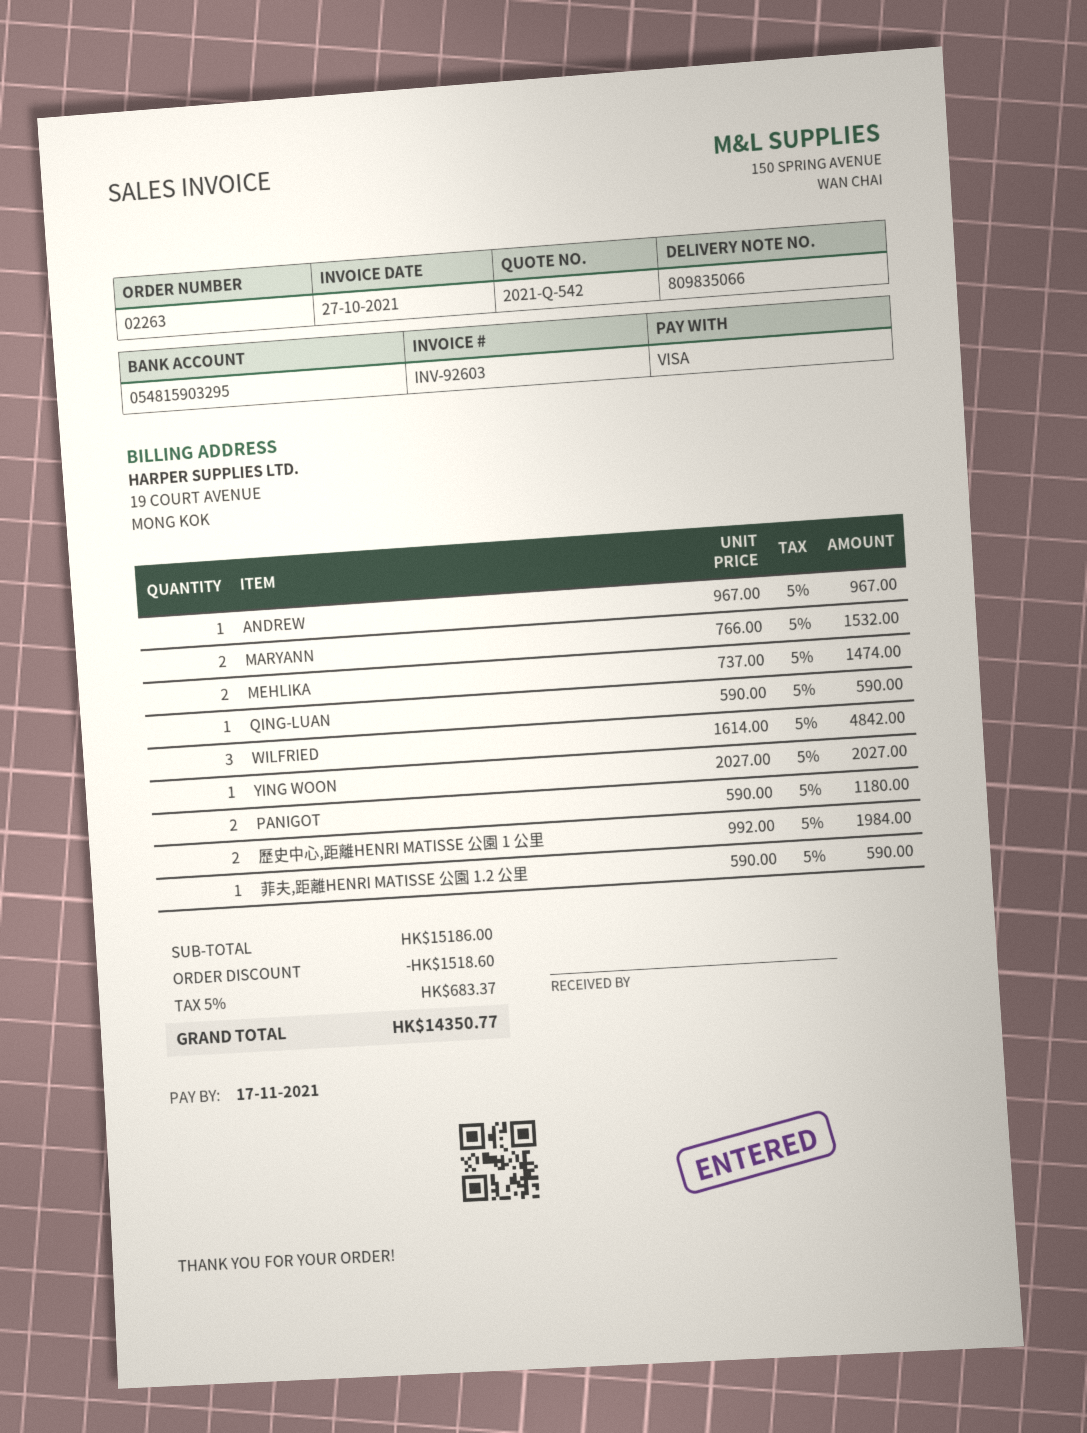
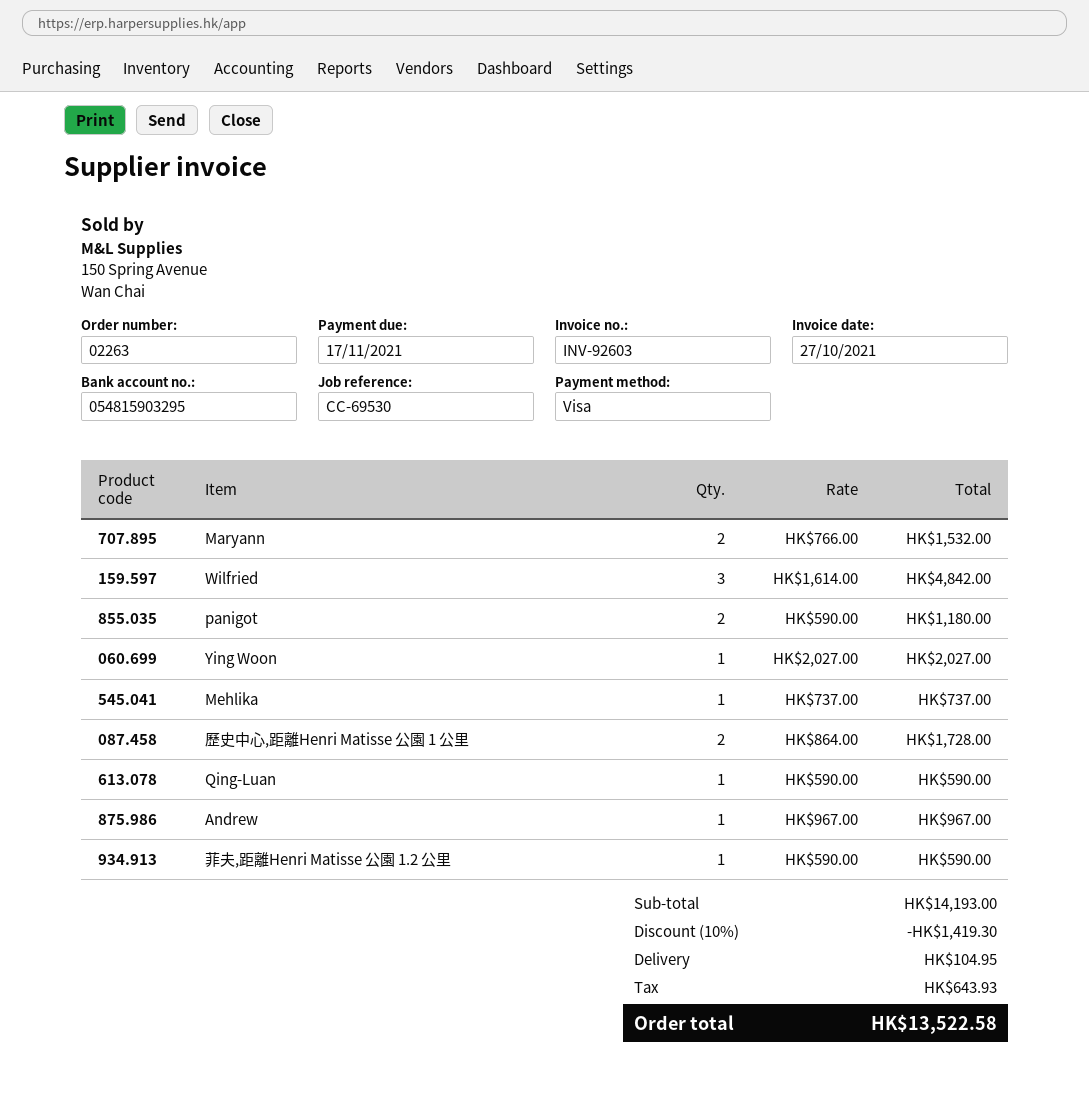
MEHLIKA: 2 x 737.00 = 1474.00 -> 1 x 737.00 = 737.00
歷史中心,距離HENRI MATISSE 公園 1 公里: 2 x 992.00 = 1984.00 -> 2 x 864.00 = 1728.00
subtotal: 15186.00 -> 14193.00
discount: 1518.60 -> 1419.30
shipping: none -> 104.95
tax: 683.37 -> 643.93
total: 14350.77 -> 13522.58

